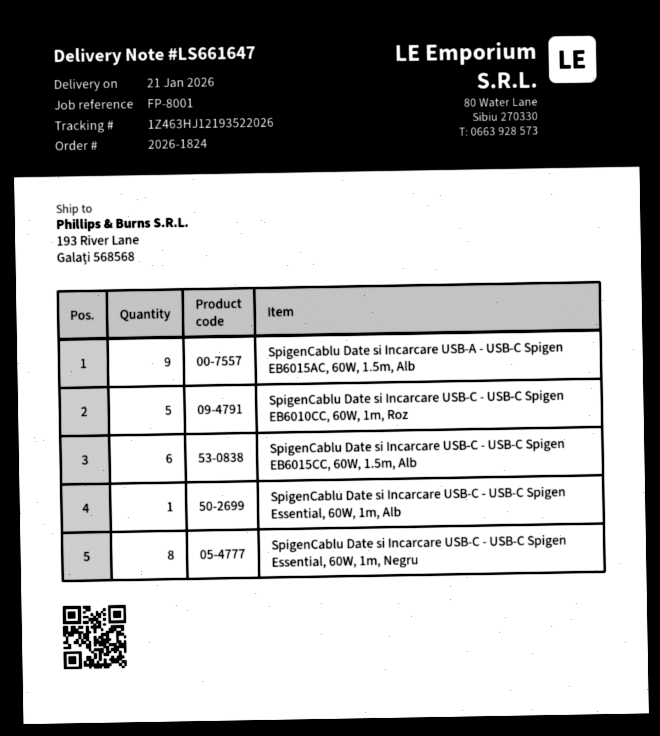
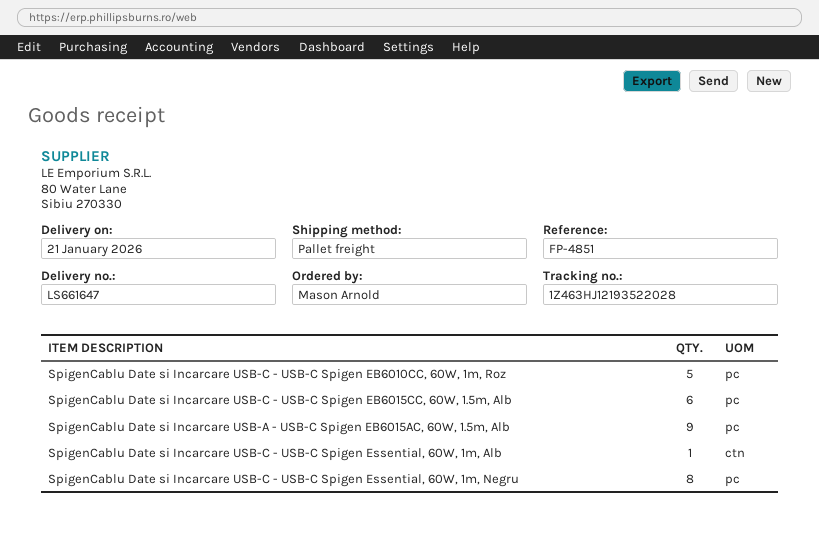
reference: FP-8001 -> FP-4851
tracking number: 1Z463HJ12193522026 -> 1Z463HJ12193522028

